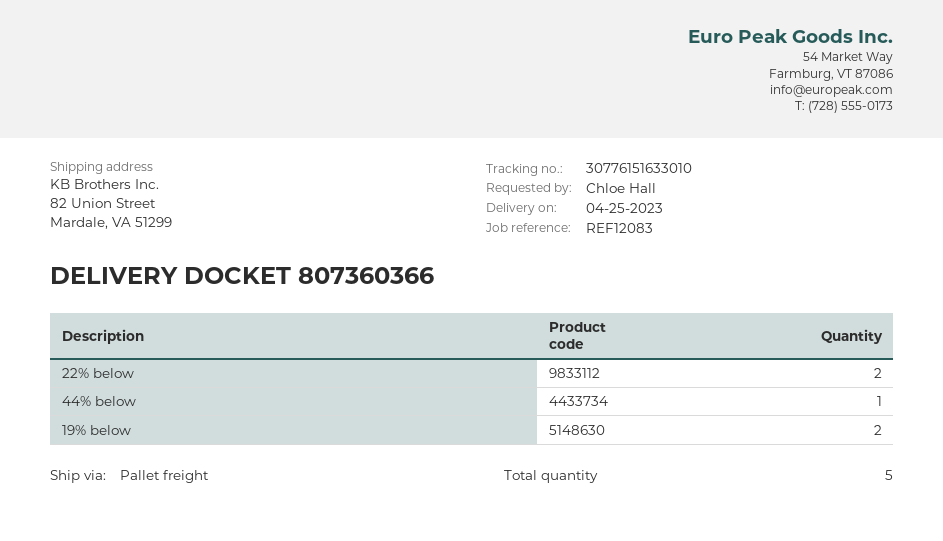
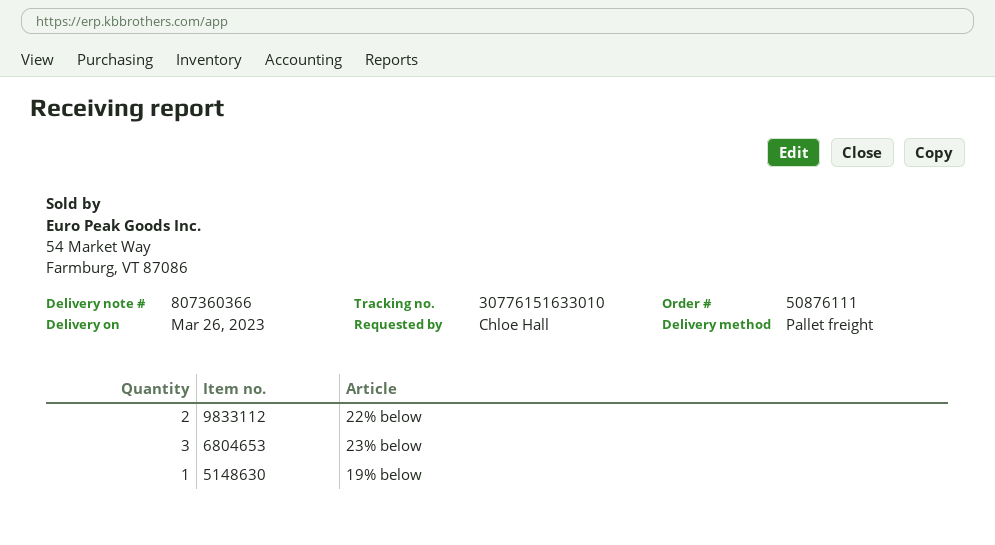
delivery date: 2023-04-25 -> 2023-03-26
44% below: 1 -> none
19% below: 2 -> 1
23% below: none -> 3

